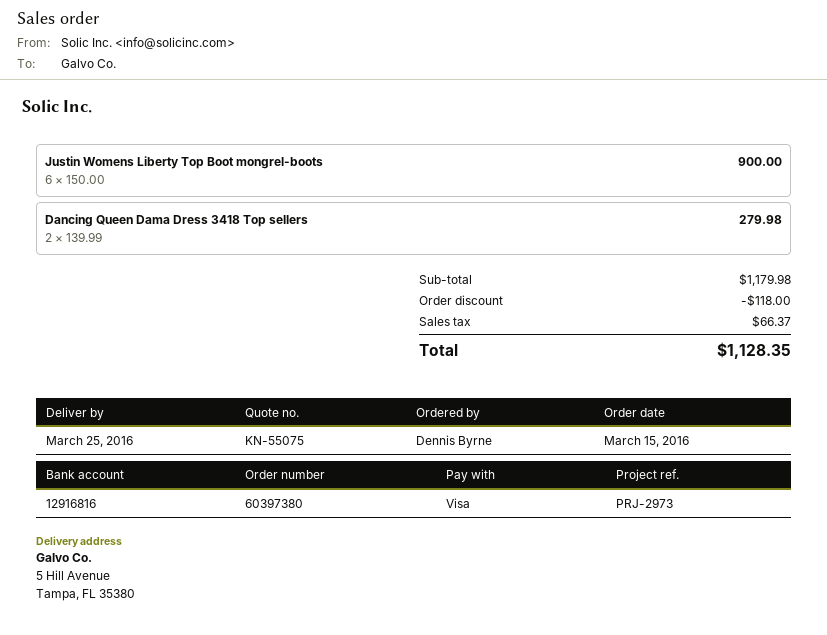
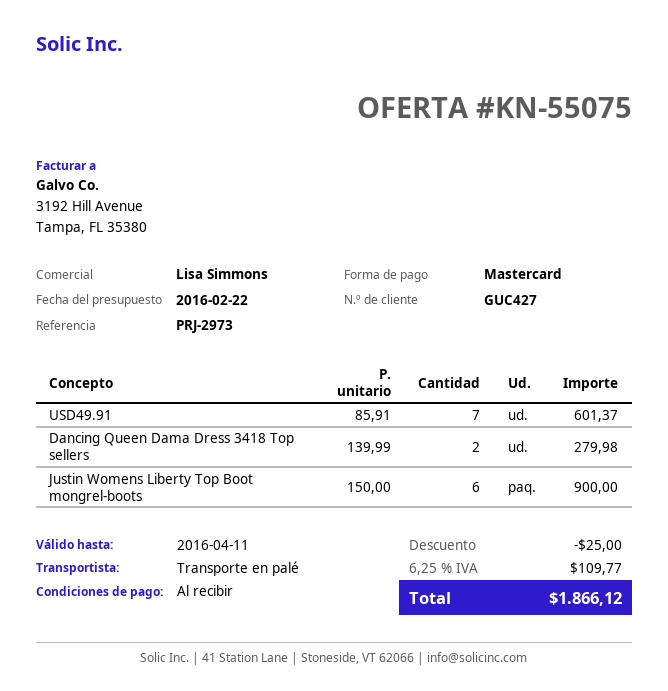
payment method: Visa -> Mastercard
USD49.91: none -> 7 x 85.91 = 601.37
discount: 118.00 -> 25.00
tax: 66.37 -> 109.77
total: 1128.35 -> 1866.12

